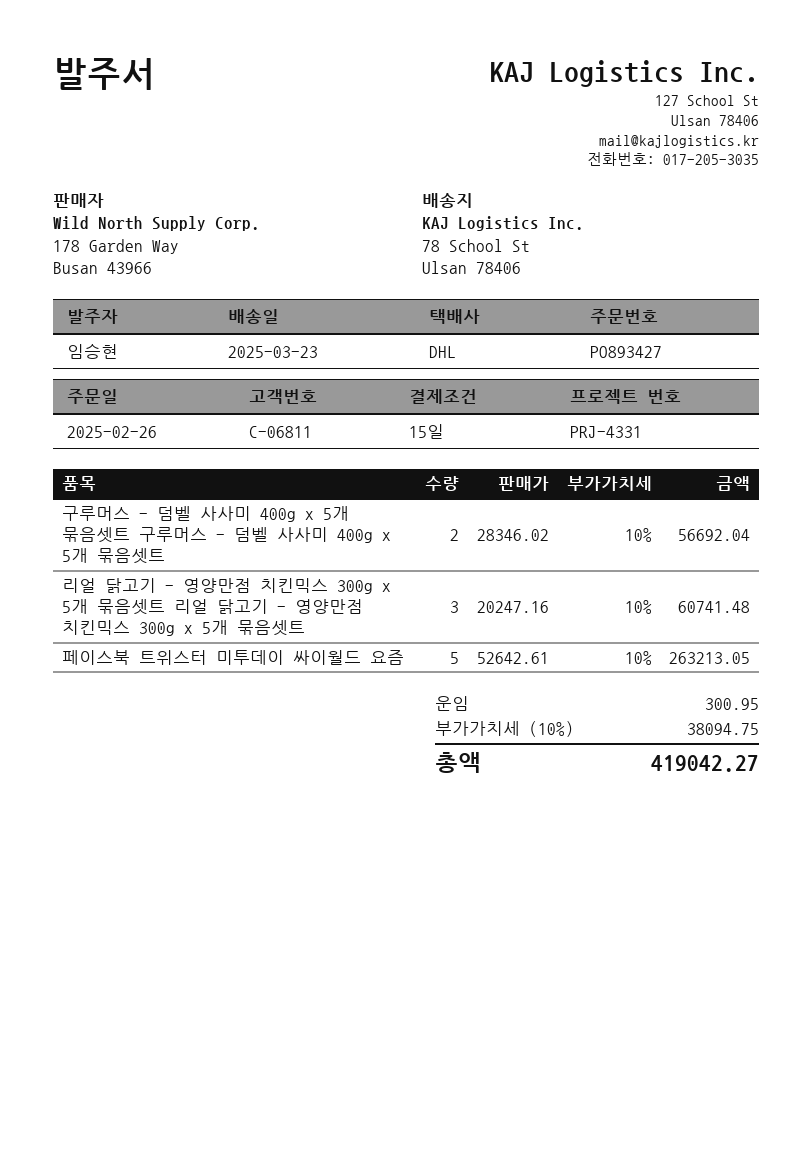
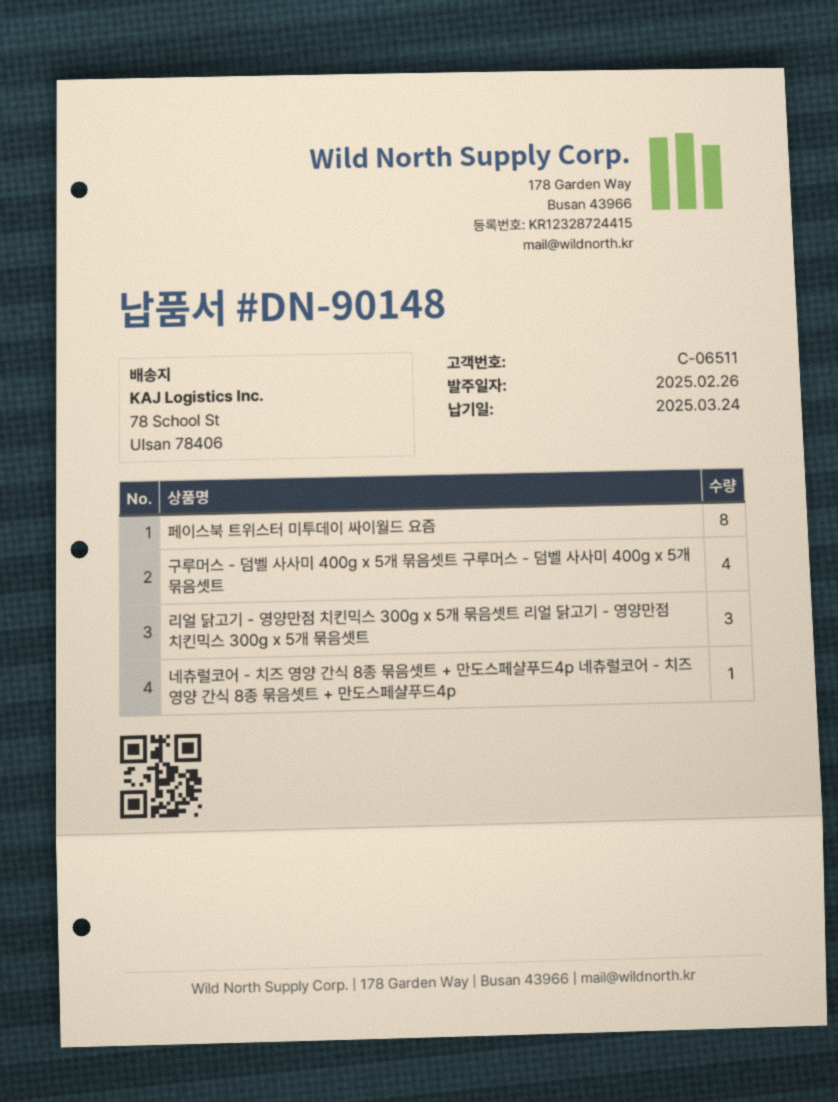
delivery date: 2025-03-23 -> 2025-03-24
customer number: C-06811 -> C-06511
구루머스 - 덤벨 사사미 400g x 5개 묶음셋트 구루머스 - 덤벨 사사미 400g x 5개 묶음셋트: 2 -> 4
페이스북 트위스터 미투데이 싸이월드 요즘: 5 -> 8
네츄럴코어 - 치즈 영양 간식 8종 묶음셋트 + 만도스페샬푸드4p 네츄럴코어 - 치즈 영양 간식 8종 묶음셋트 + 만도스페샬푸드4p: none -> 1

